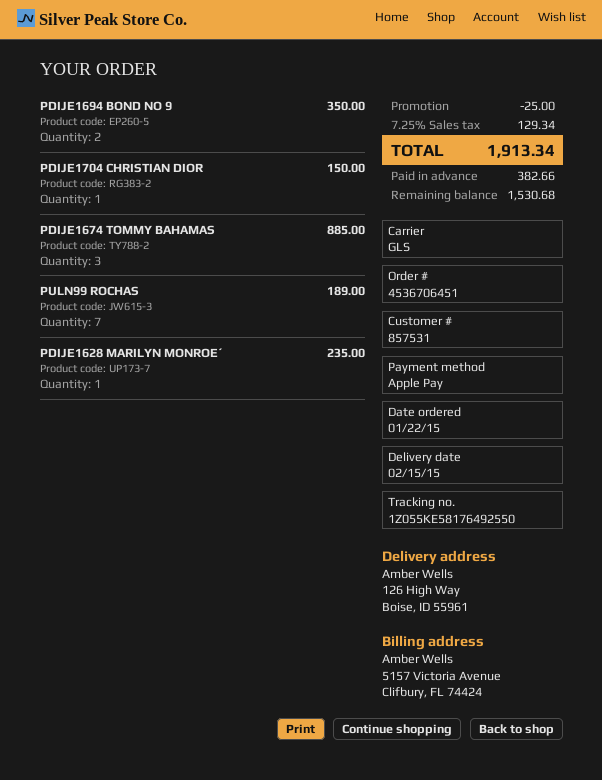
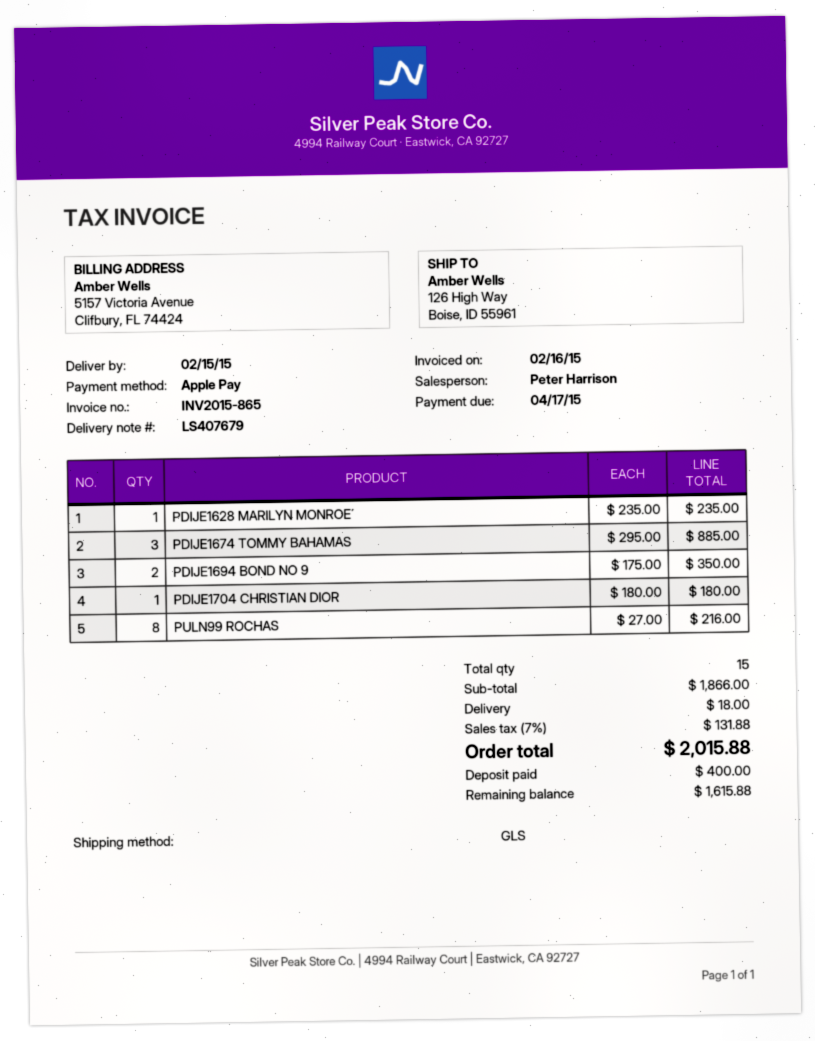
PDIJE1704 CHRISTIAN DIOR: 1 for 150.00 -> 1 for 180.00
PULN99 ROCHAS: 7 for 189.00 -> 8 for 216.00
discount: 25.00 -> none
shipping: none -> 18.00
tax: 7.25% = 129.34 -> 7% = 131.88
total: 1913.34 -> 2015.88
deposit: 382.66 -> 400.00
balance: 1530.68 -> 1615.88

